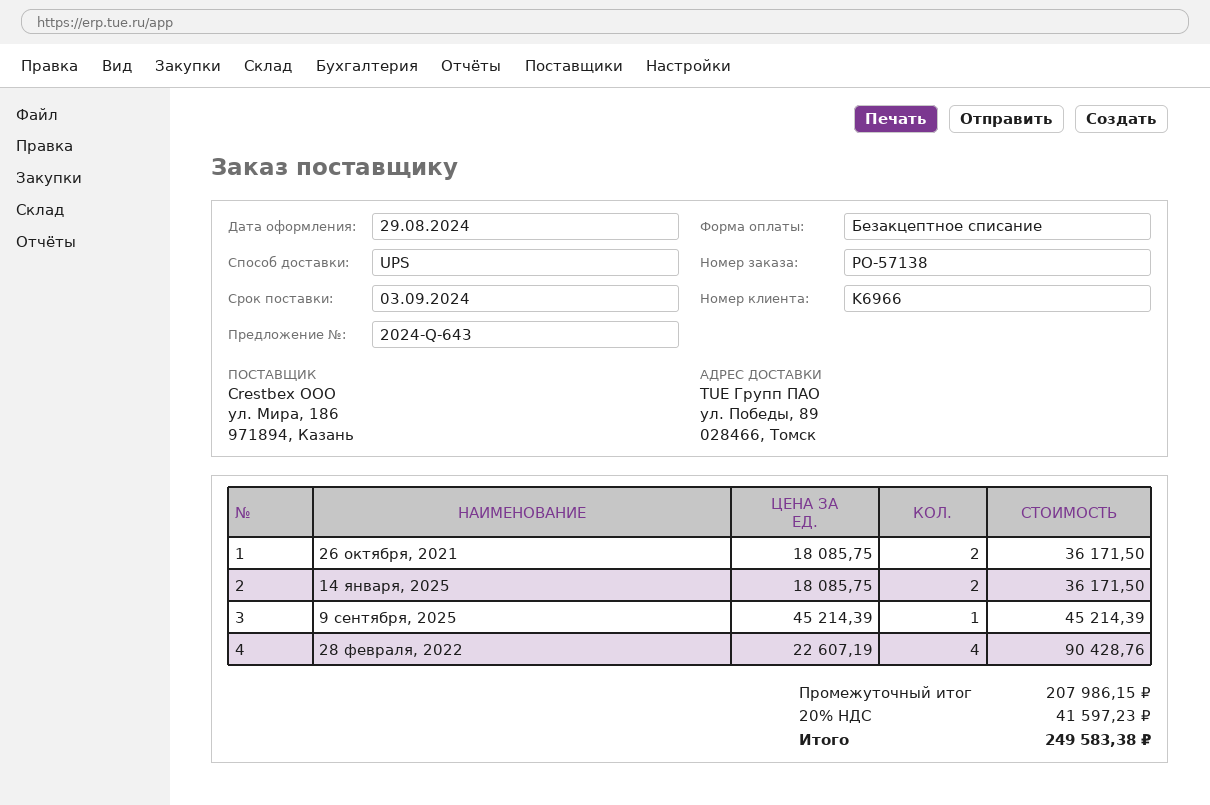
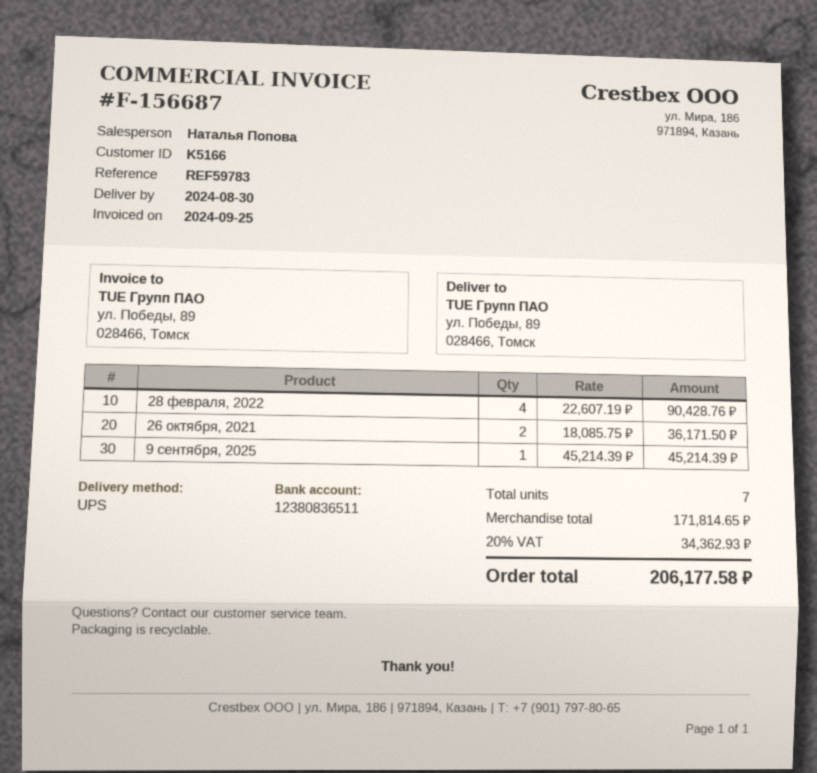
delivery date: 2024-09-03 -> 2024-08-30
customer number: K6966 -> K5166
14 января, 2025: 2 x 18085.75 = 36171.50 -> none
subtotal: 207986.15 -> 171814.65
tax: 20% = 41597.23 -> 20% = 34362.93
total: 249583.38 -> 206177.58

